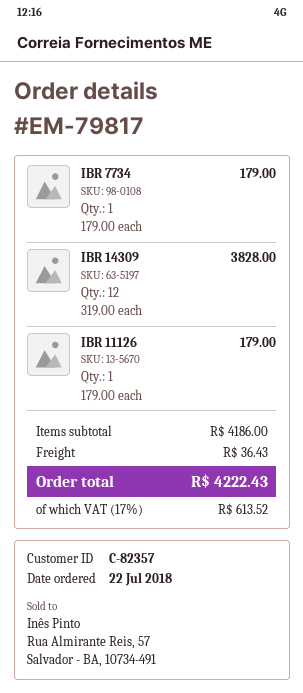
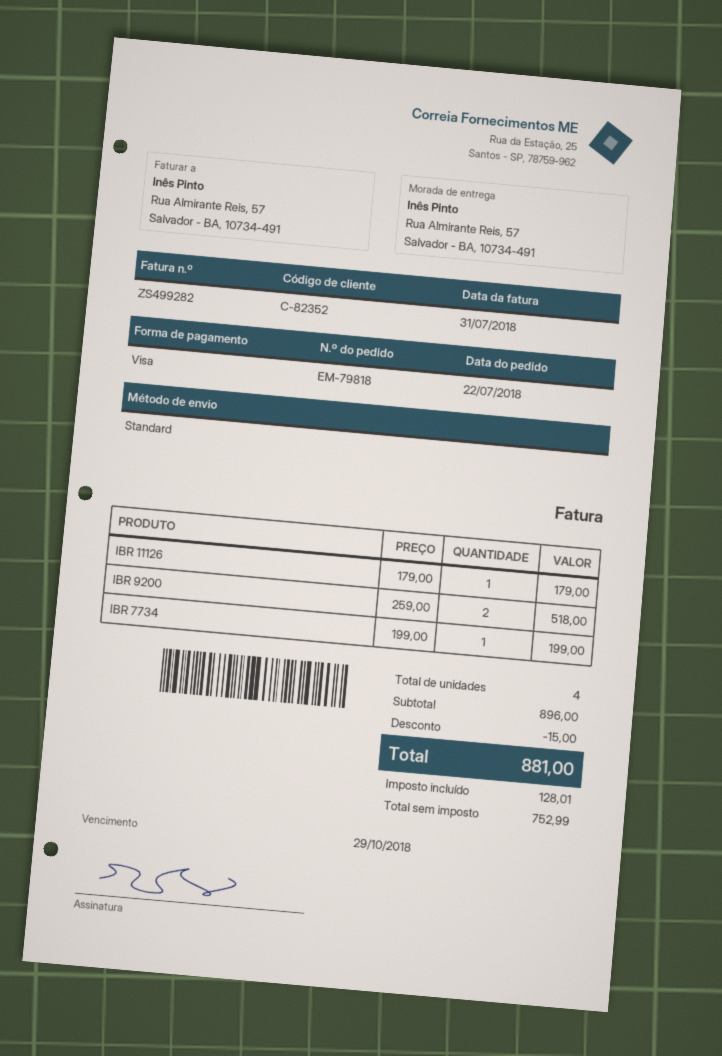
order number: EM-79817 -> EM-79818
customer number: C-82357 -> C-82352
IBR 7734: 1 x 179.00 = 179.00 -> 1 x 199.00 = 199.00
IBR 14309: 12 x 319.00 = 3828.00 -> none
IBR 9200: none -> 2 x 259.00 = 518.00
subtotal: 4186.00 -> 896.00
discount: none -> 15.00
shipping: 36.43 -> none
tax: 613.52 -> 128.01
total: 4222.43 -> 881.00

